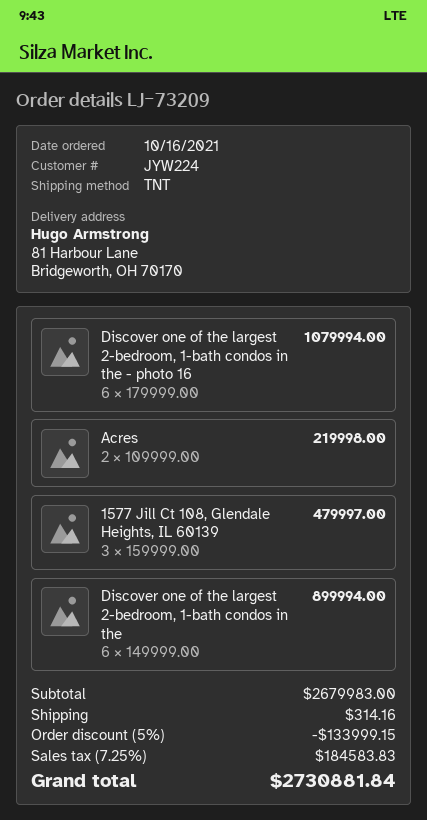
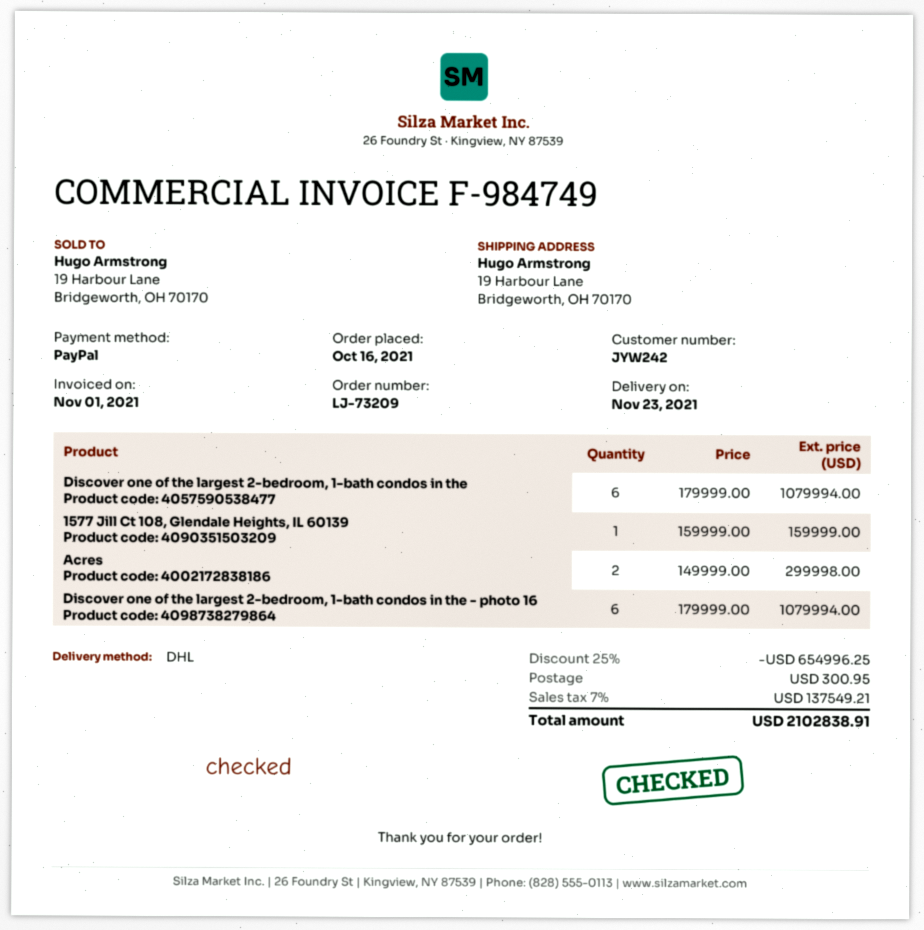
customer number: JYW224 -> JYW242
shipping method: TNT -> DHL
ship to: 81 Harbour Lane, Bridgeworth, OH 70170 -> 19 Harbour Lane, Bridgeworth, OH 70170
Acres: 2 x 109999.00 = 219998.00 -> 2 x 149999.00 = 299998.00
1577 Jill Ct 108, Glendale Heights, IL 60139: 3 x 159999.00 = 479997.00 -> 1 x 159999.00 = 159999.00
Discover one of the largest 2-bedroom, 1-bath condos in the: 6 x 149999.00 = 899994.00 -> 6 x 179999.00 = 1079994.00
discount: 5% = 133999.15 -> 25% = 654996.25
shipping: 314.16 -> 300.95
tax: 7.25% = 184583.83 -> 7% = 137549.21
total: 2730881.84 -> 2102838.91

